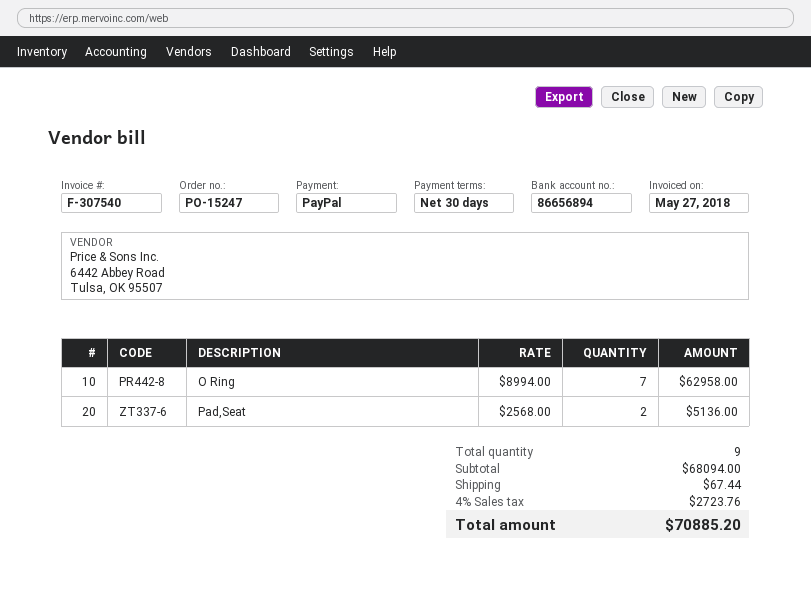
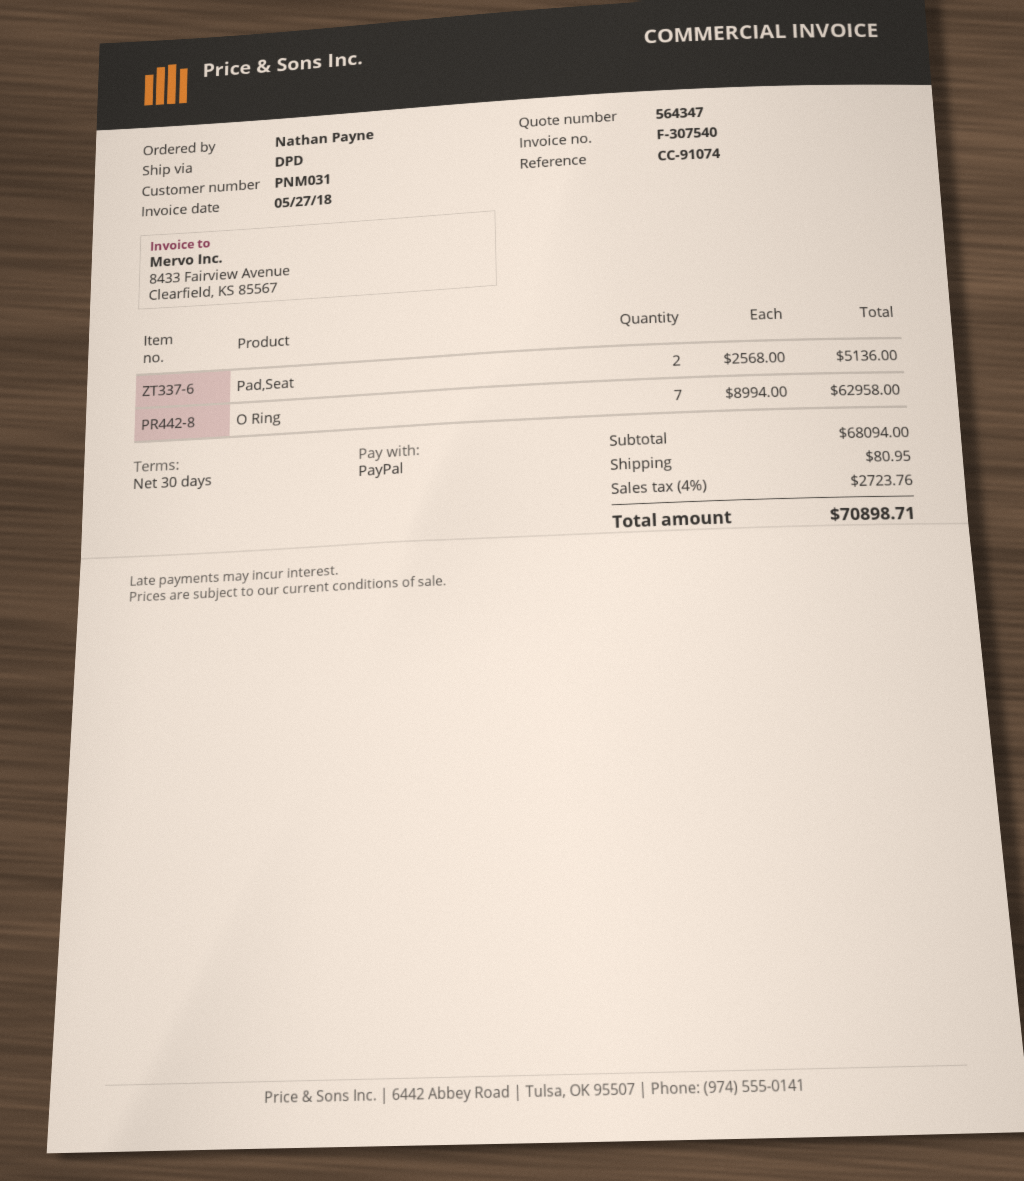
shipping: 67.44 -> 80.95
total: 70885.20 -> 70898.71

